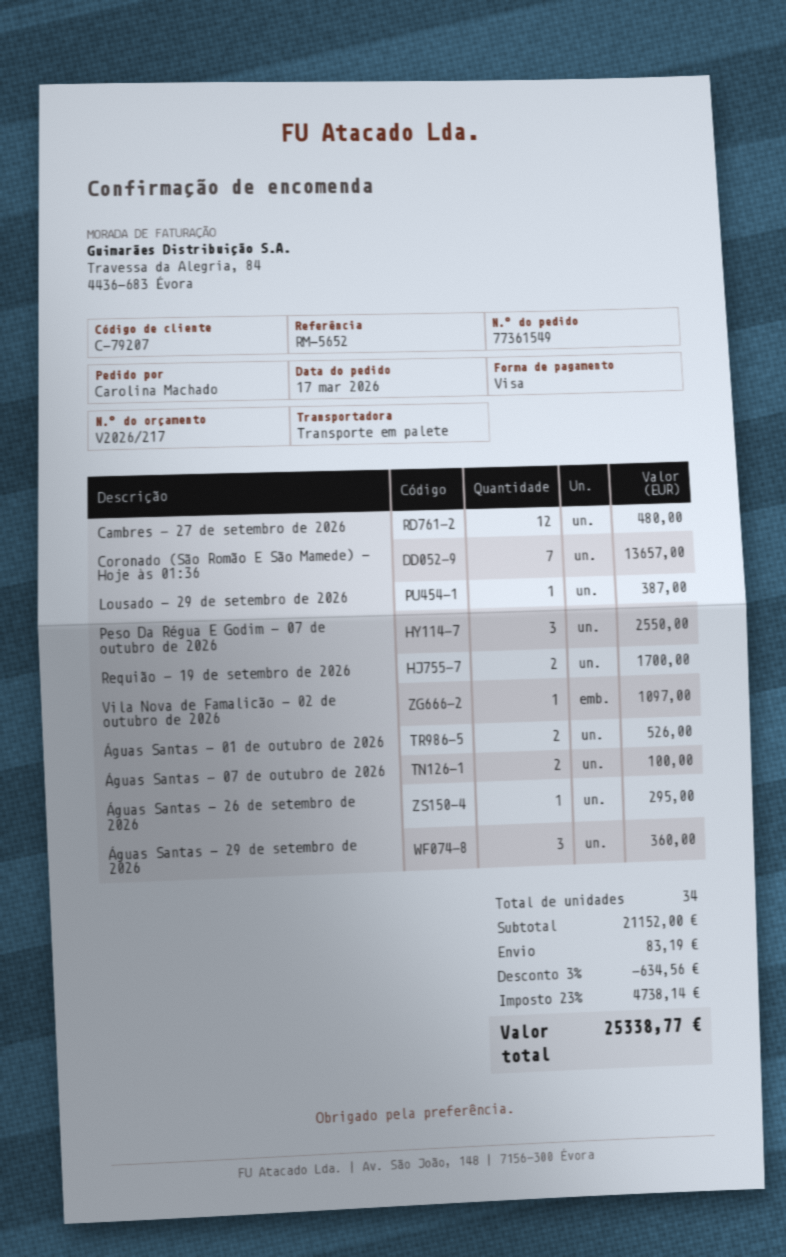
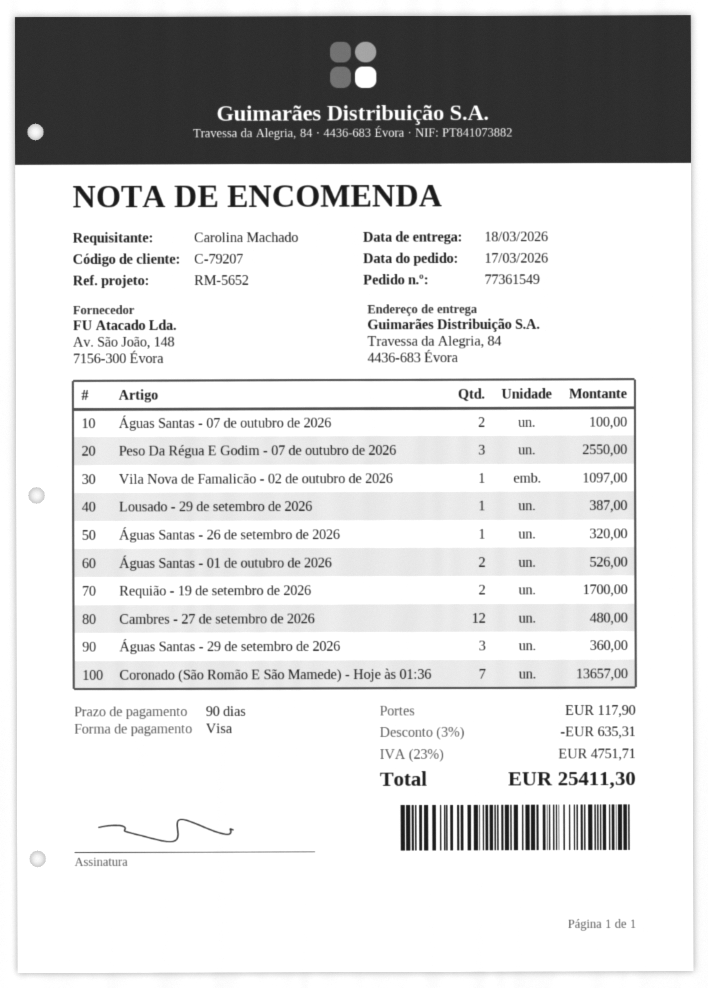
Águas Santas - 26 de setembro de 2026: 1 for 295.00 -> 1 for 320.00
discount: 3% = 634.56 -> 3% = 635.31
shipping: 83.19 -> 117.90
tax: 23% = 4738.14 -> 23% = 4751.71
total: 25338.77 -> 25411.30

